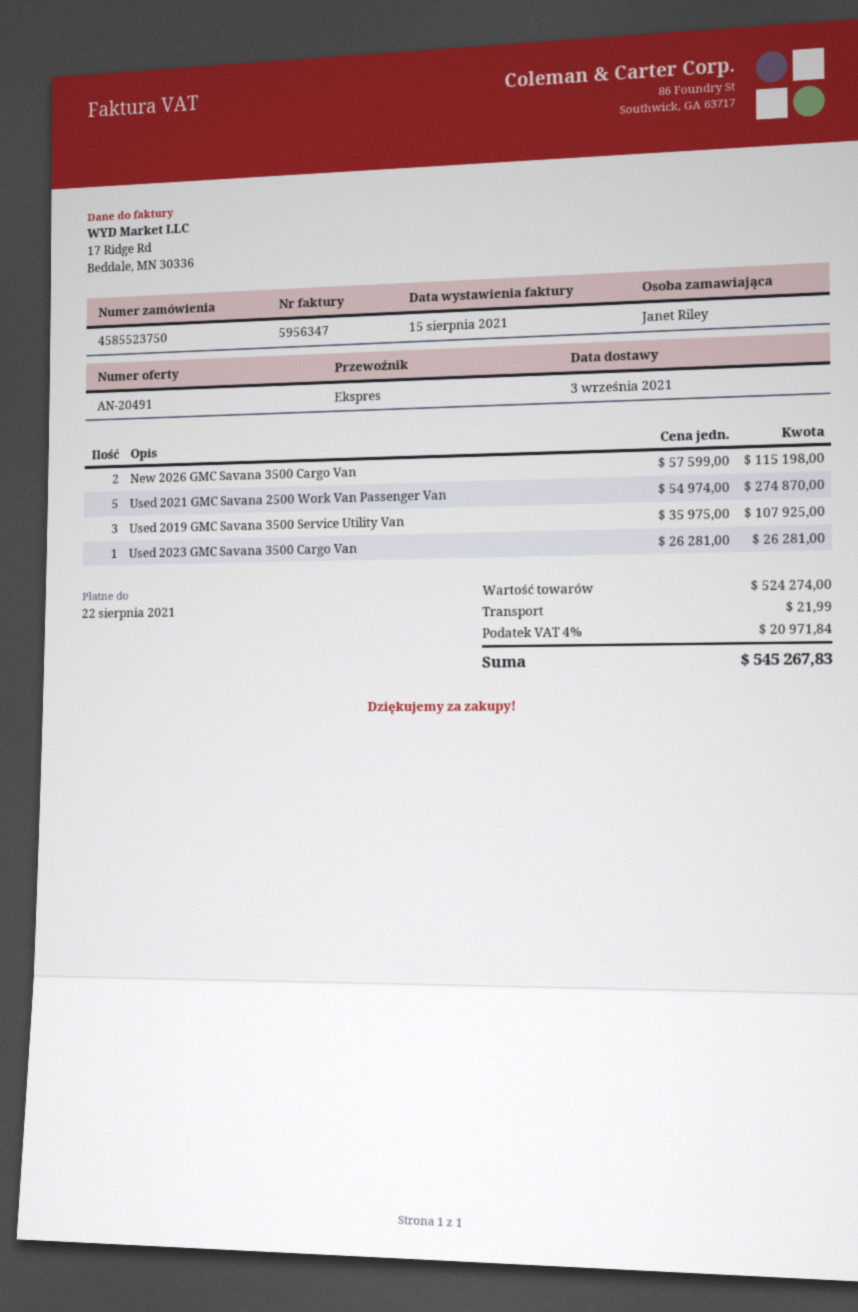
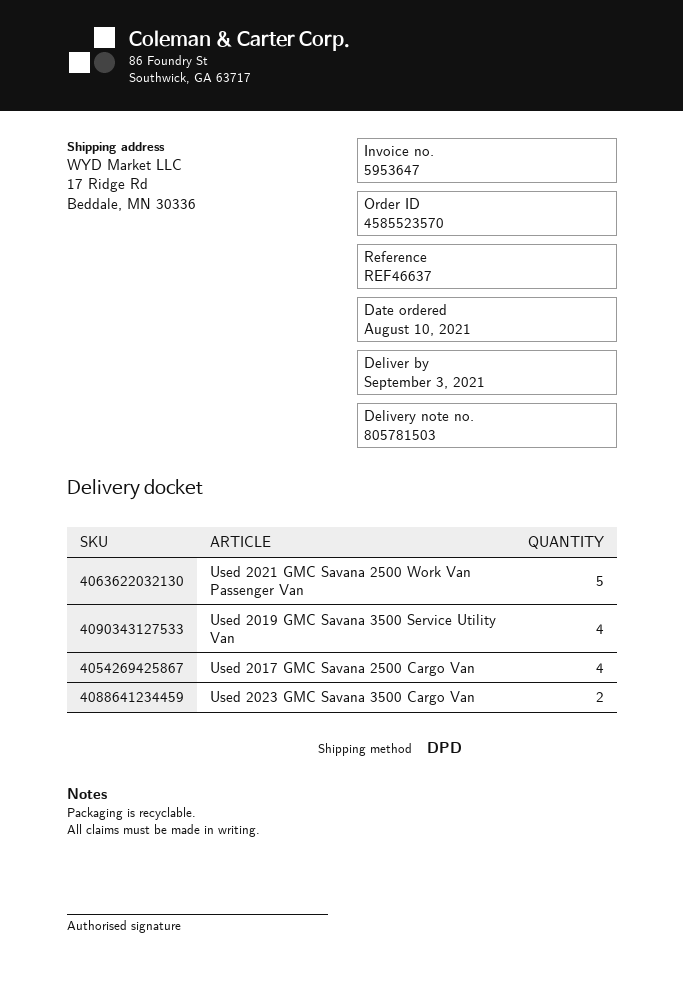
order number: 4585523750 -> 4585523570
invoice number: 5956347 -> 5953647
shipping method: express -> DPD
New 2026 GMC Savana 3500 Cargo Van: 2 -> none
Used 2019 GMC Savana 3500 Service Utility Van: 3 -> 4
Used 2023 GMC Savana 3500 Cargo Van: 1 -> 2
Used 2017 GMC Savana 2500 Cargo Van: none -> 4

